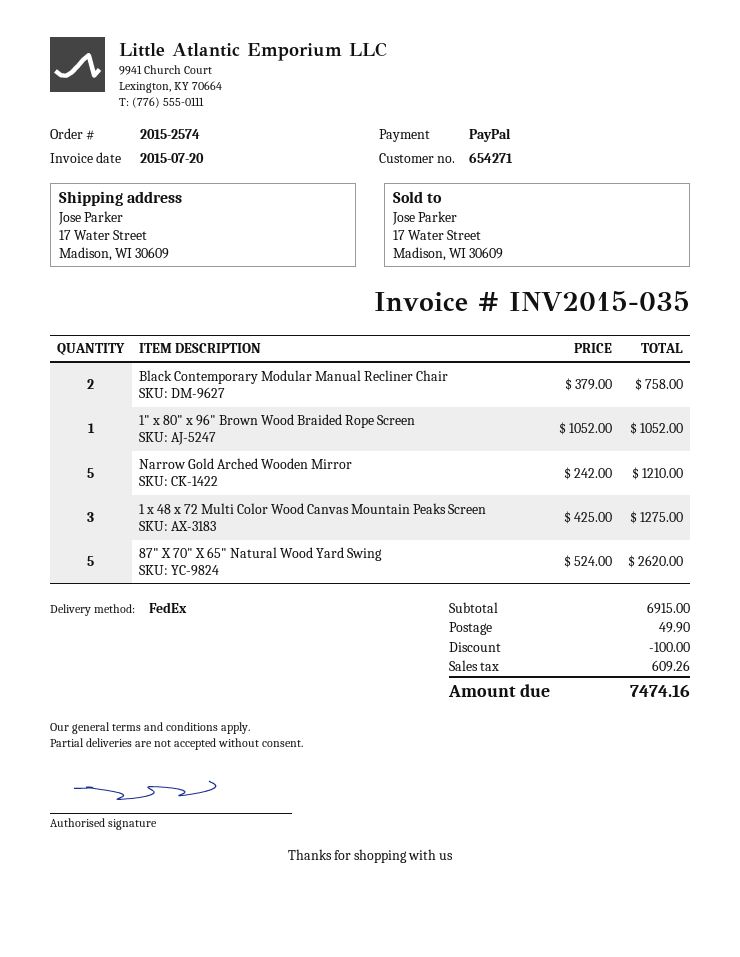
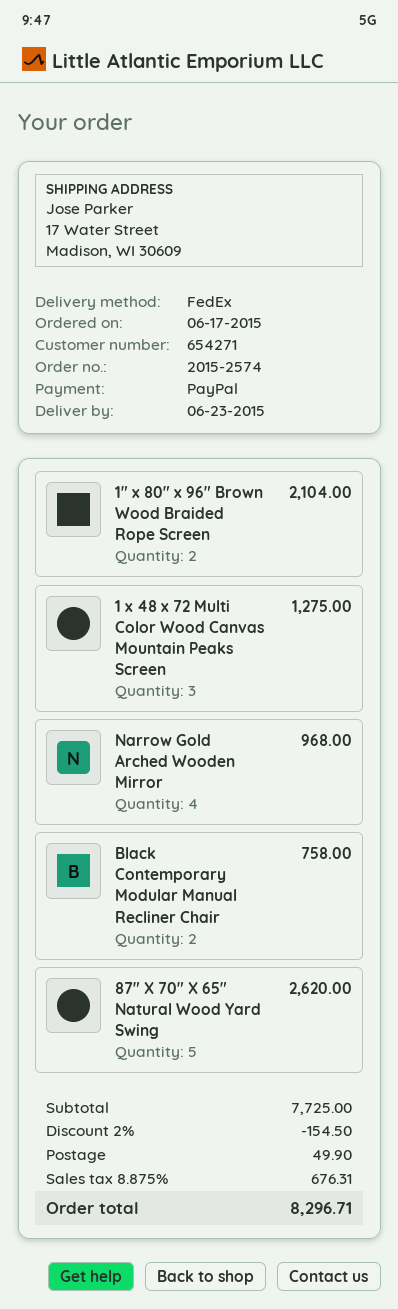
1" x 80" x 96" Brown Wood Braided Rope Screen: 1 for 1052.00 -> 2 for 2104.00
Narrow Gold Arched Wooden Mirror: 5 for 1210.00 -> 4 for 968.00
subtotal: 6915.00 -> 7725.00
discount: 100.00 -> 154.50
tax: 609.26 -> 676.31
total: 7474.16 -> 8296.71

